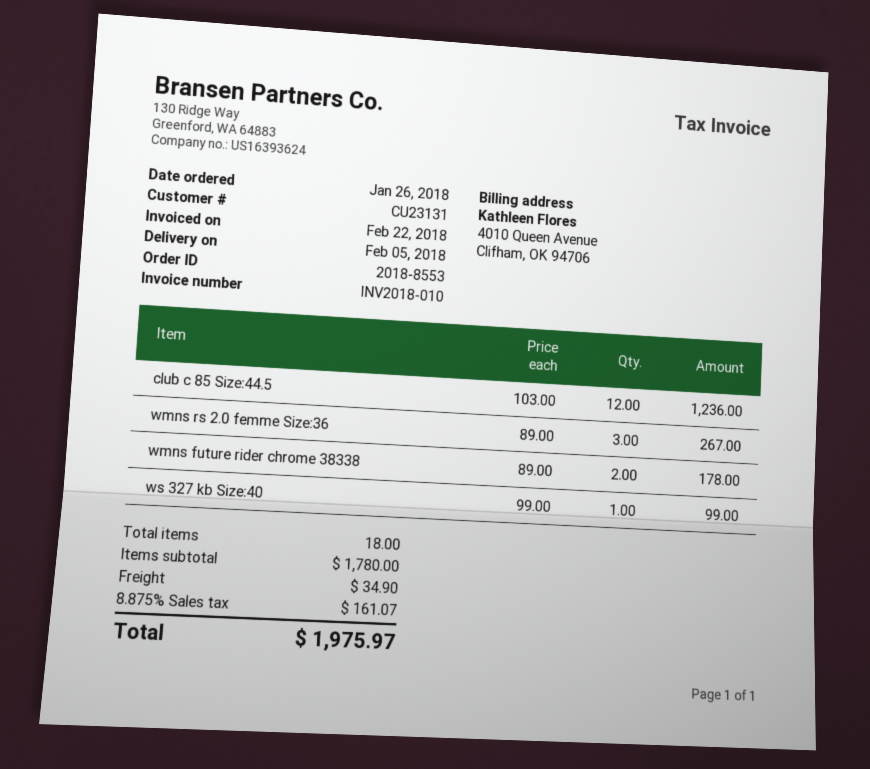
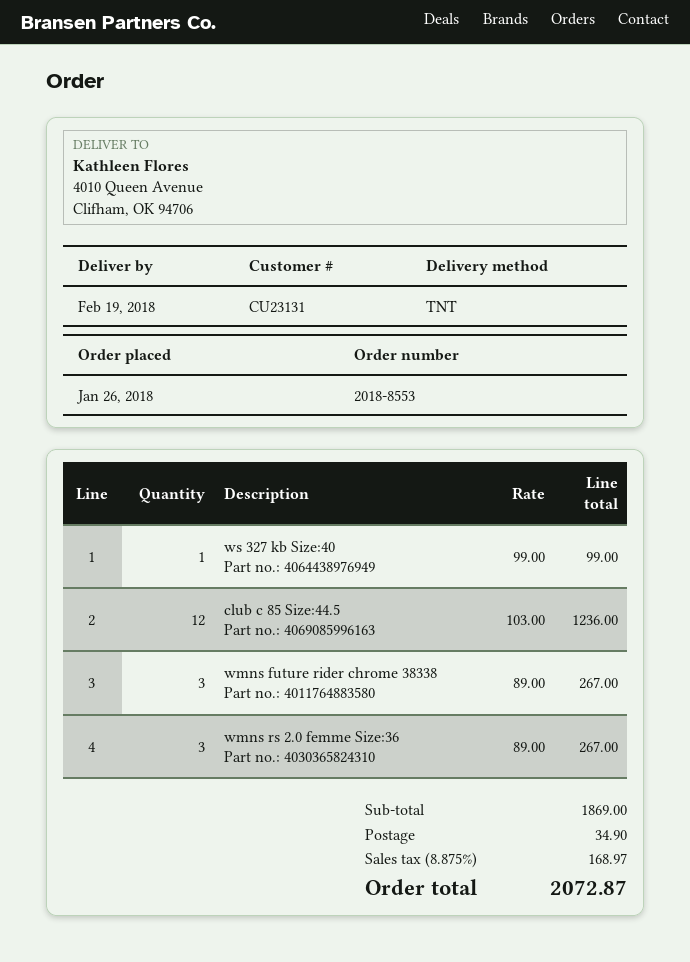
delivery date: 2018-02-05 -> 2018-02-19
wmns future rider chrome 38338: 2 x 89.00 = 178.00 -> 3 x 89.00 = 267.00
subtotal: 1780.00 -> 1869.00
tax: 8.875% = 161.07 -> 8.875% = 168.97
total: 1975.97 -> 2072.87

